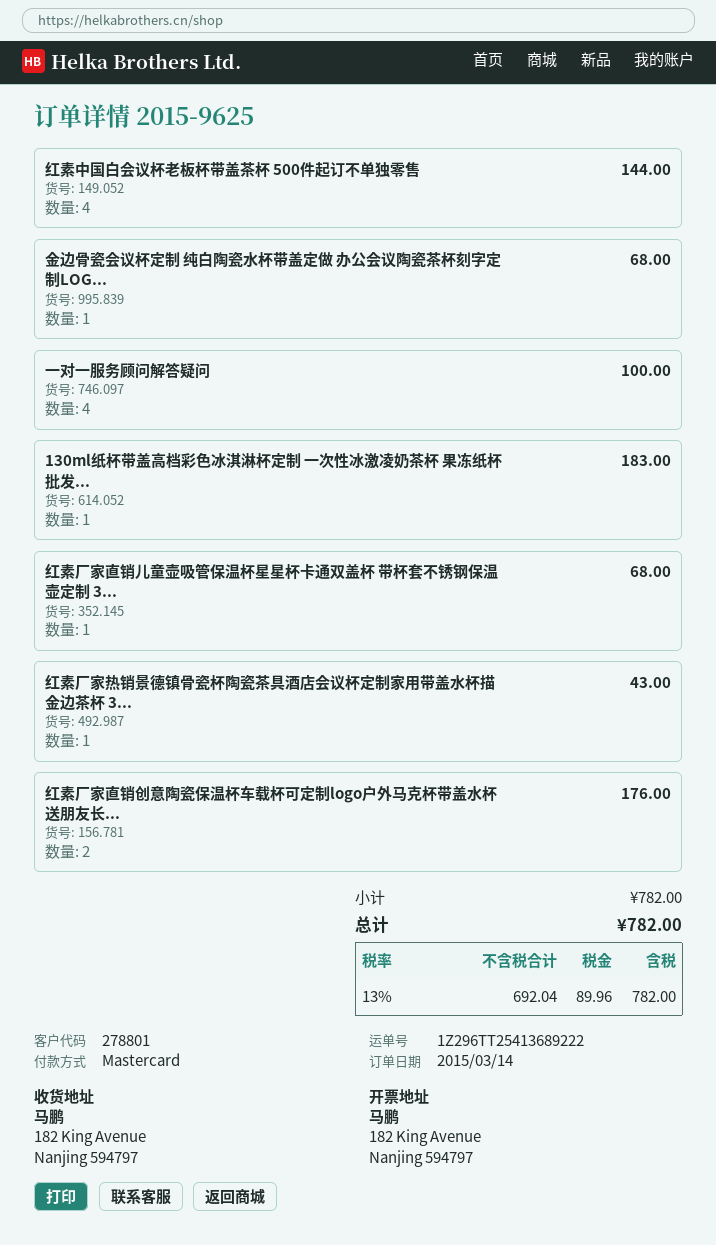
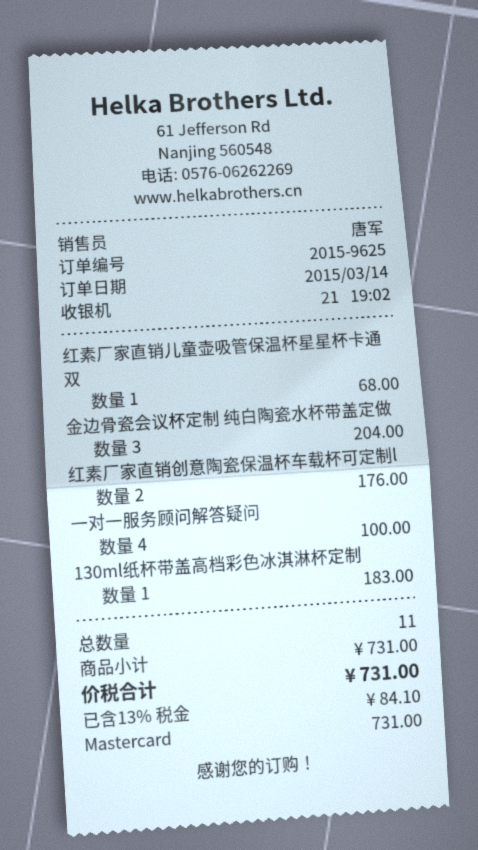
红素中国白会议杯老板杯带盖茶杯 500件起订不单独零售: 4 for 144.00 -> none
金边骨瓷会议杯定制 纯白陶瓷水杯带盖定做 办公会议陶瓷茶杯刻字定制LOG...: 1 for 68.00 -> 3 for 204.00
红素厂家热销景德镇骨瓷杯陶瓷茶具酒店会议杯定制家用带盖水杯描金边茶杯 3...: 1 for 43.00 -> none
subtotal: 782.00 -> 731.00
tax: 13% = 89.96 -> 13% = 84.10
total: 782.00 -> 731.00

